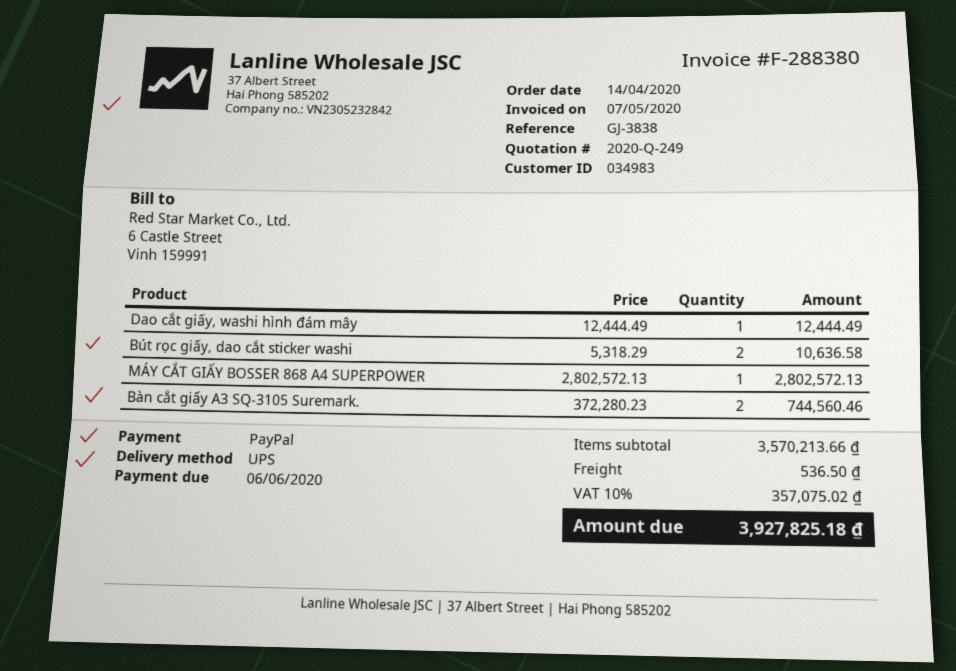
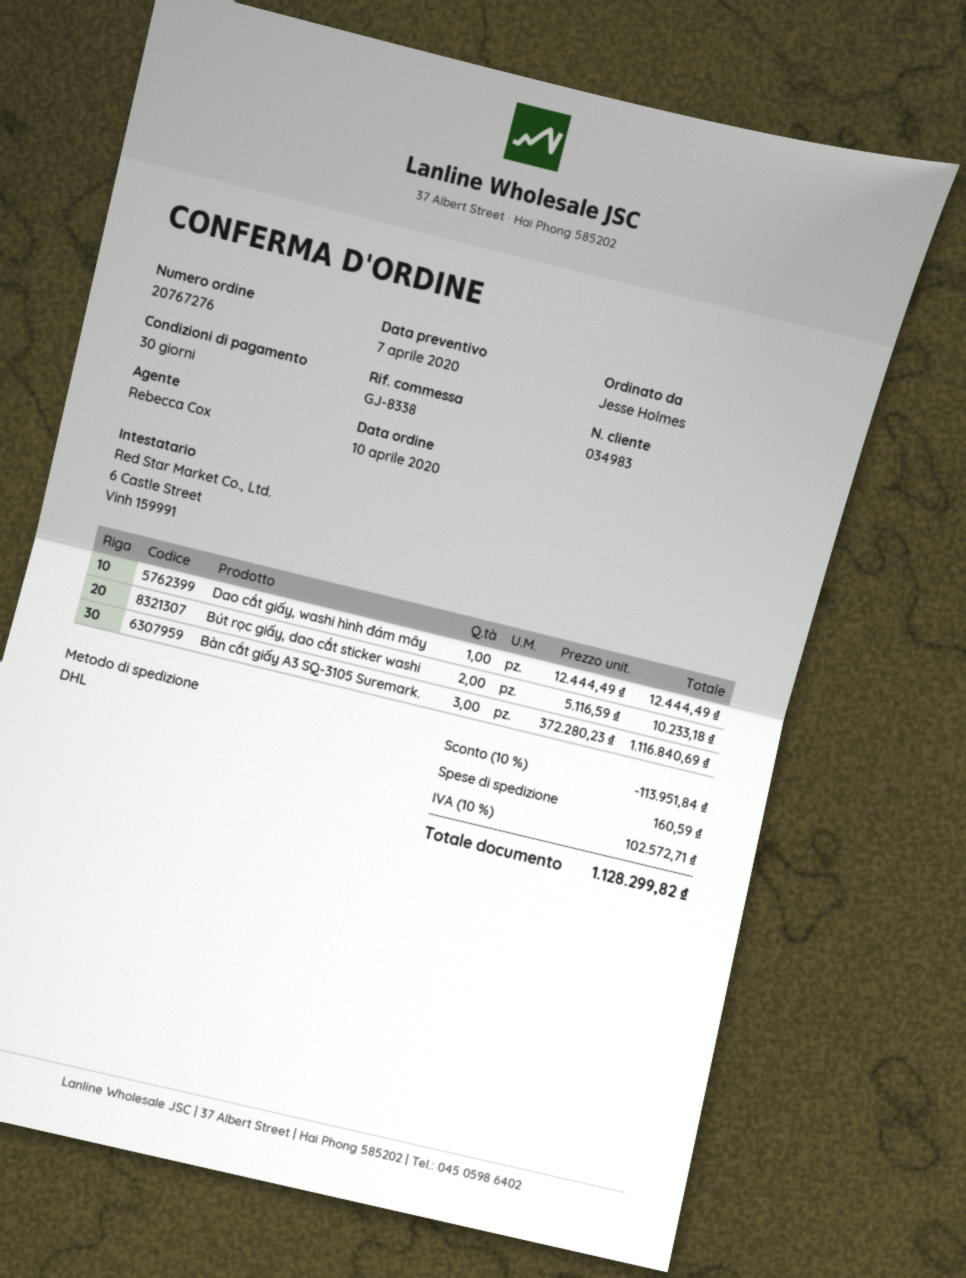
order date: 2020-04-14 -> 2020-04-10
reference: GJ-3838 -> GJ-8338
shipping method: UPS -> DHL
Bút rọc giấy, dao cắt sticker washi: 2 x 5318.29 = 10636.58 -> 2 x 5116.59 = 10233.18
MÁY CẮT GIẤY BOSSER 868 A4 SUPERPOWER: 1 x 2802572.13 = 2802572.13 -> none
Bàn cắt giấy A3 SQ-3105 Suremark.: 2 x 372280.23 = 744560.46 -> 3 x 372280.23 = 1116840.69
discount: none -> 10% = 113951.84
shipping: 536.50 -> 160.59
tax: 10% = 357075.02 -> 10% = 102572.71
total: 3927825.18 -> 1128299.82

